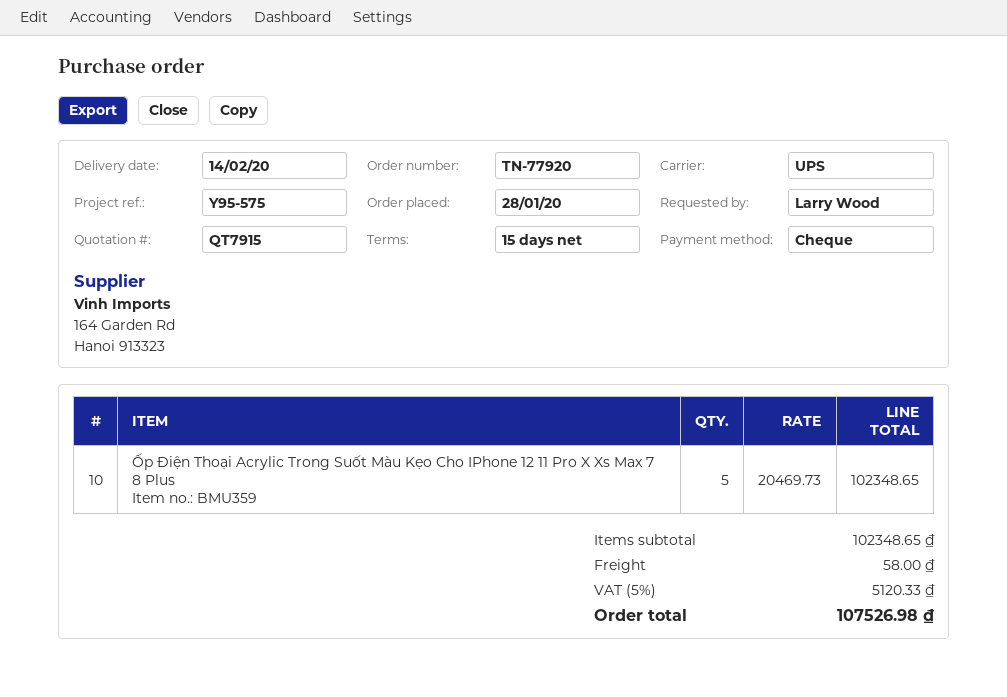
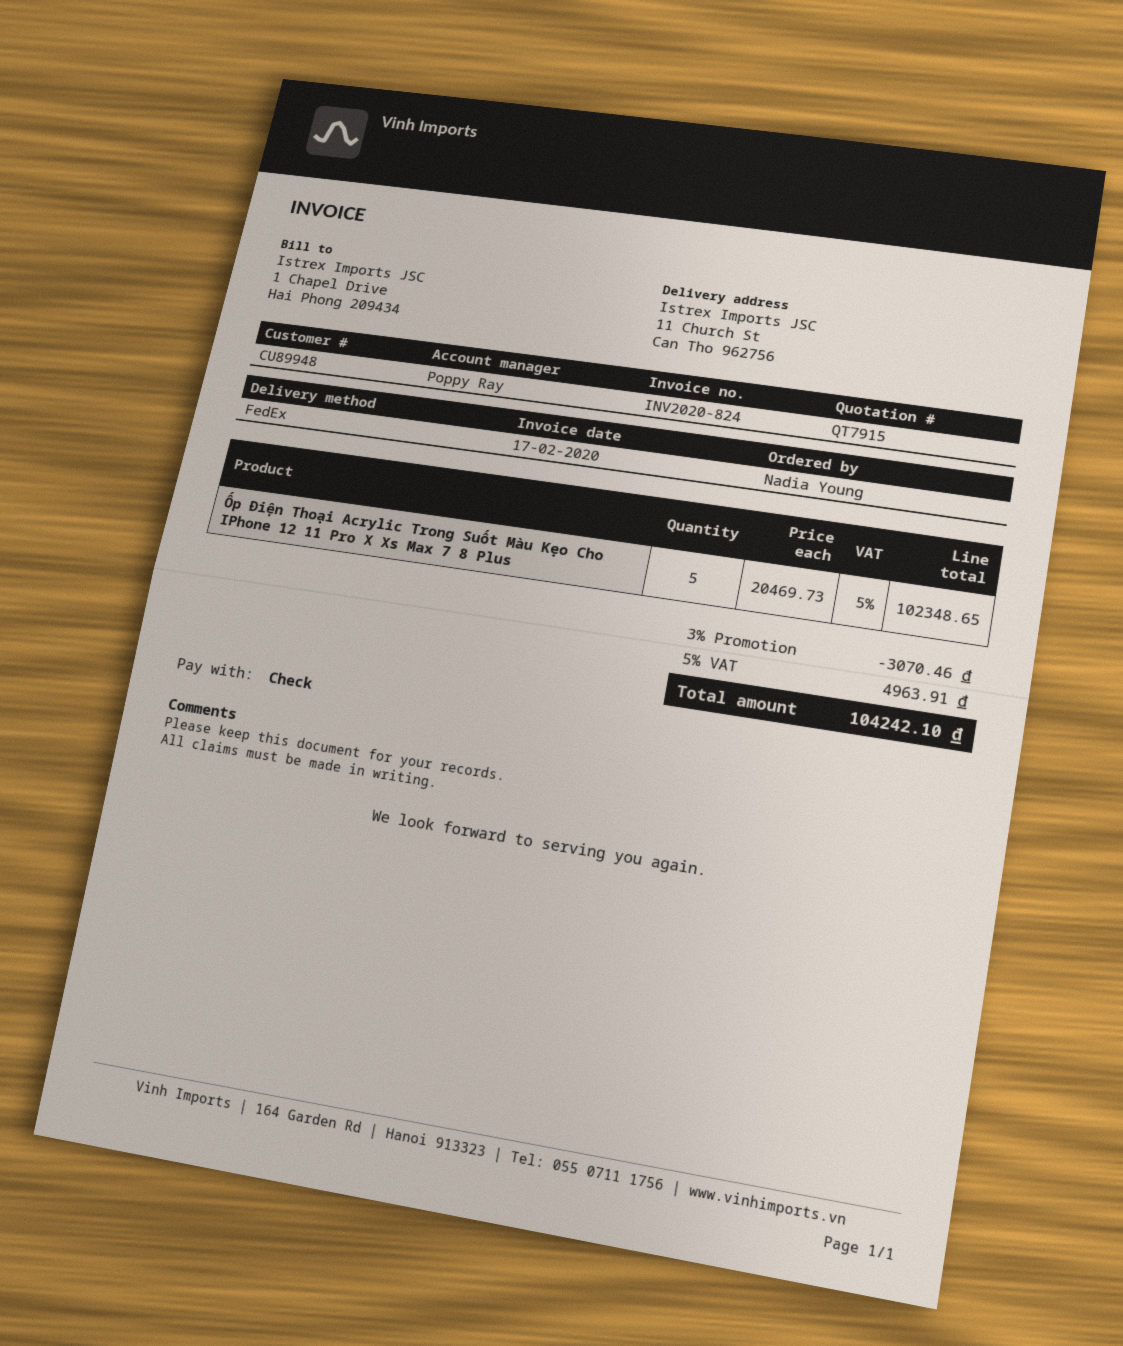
ordered by: Larry Wood -> Nadia Young
shipping method: UPS -> FedEx
discount: none -> 3% = 3070.46
shipping: 58.00 -> none
tax: 5% = 5120.33 -> 5% = 4963.91
total: 107526.98 -> 104242.10

